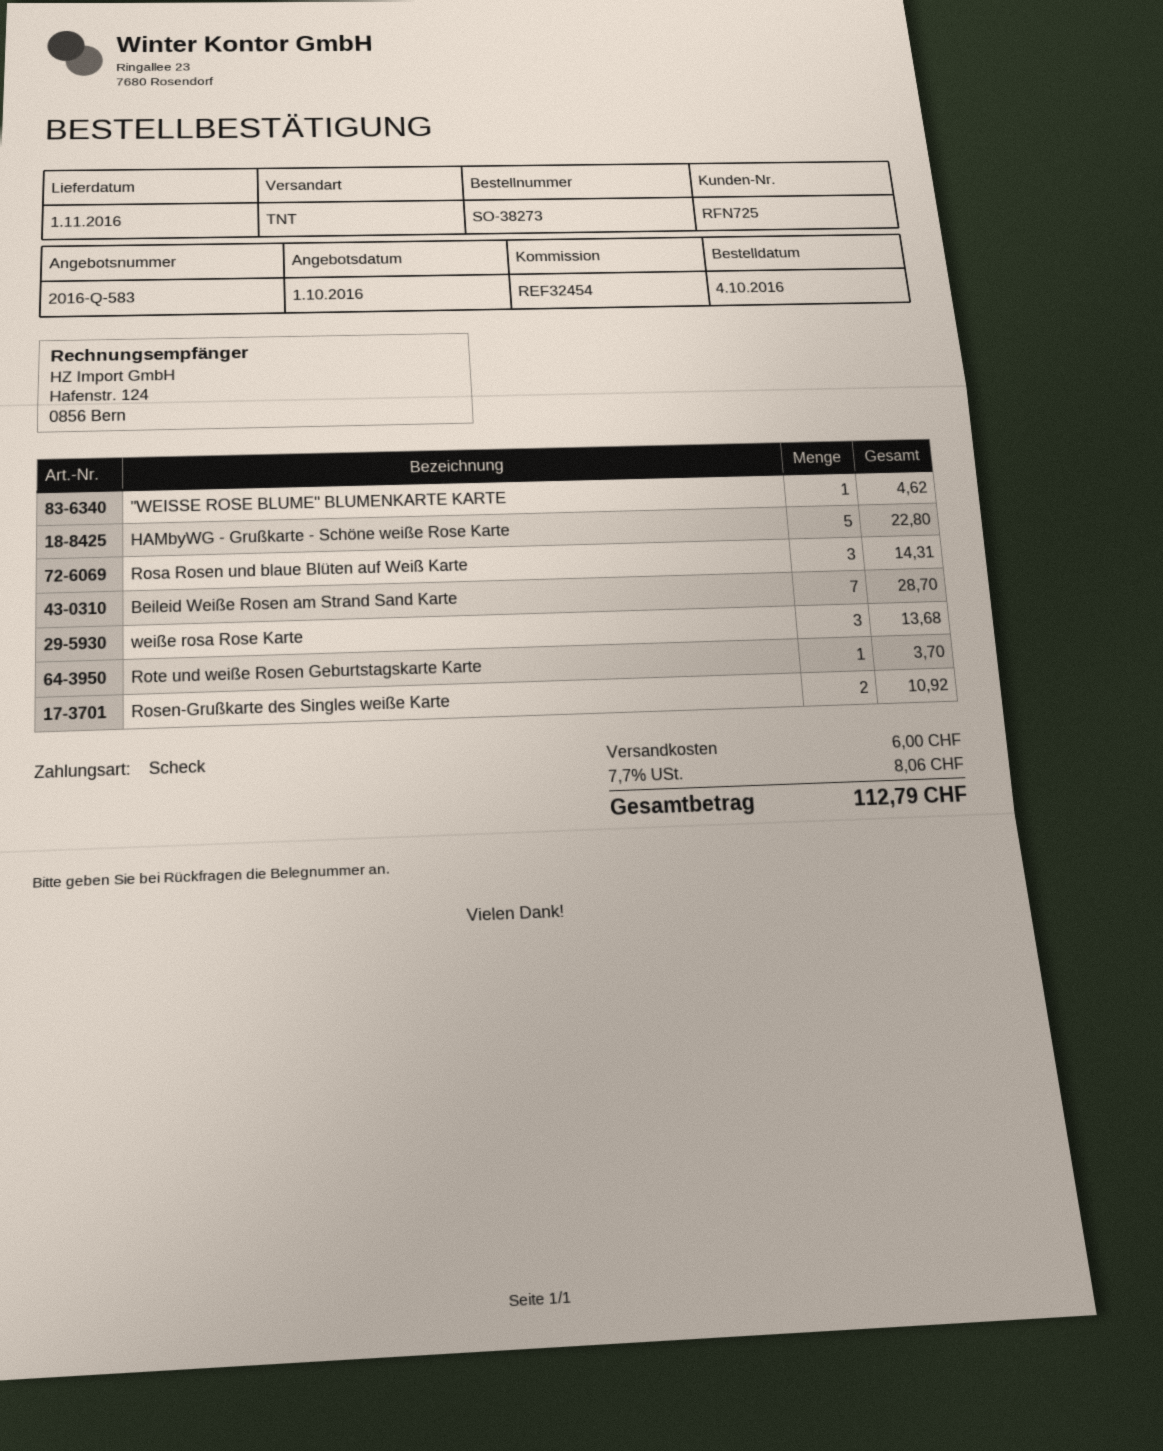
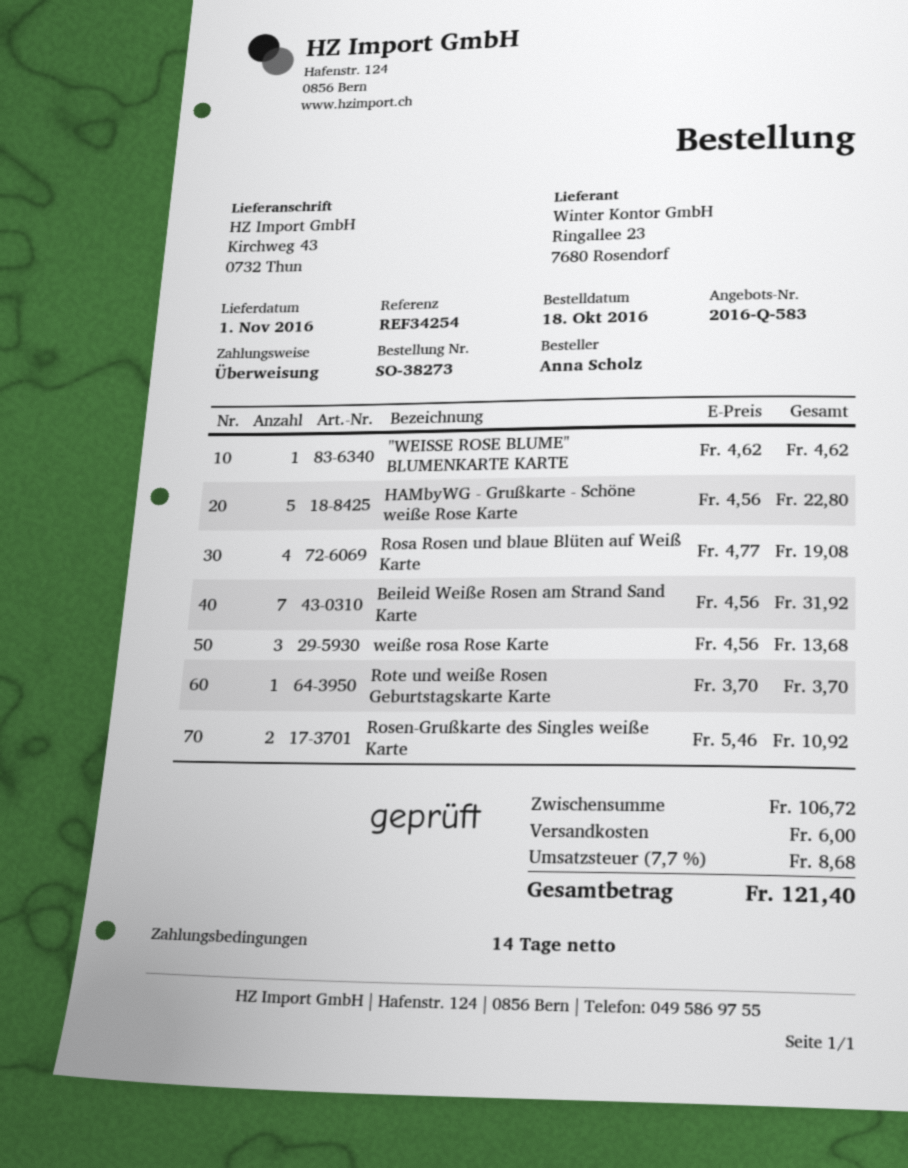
order date: 2016-10-04 -> 2016-10-18
reference: REF32454 -> REF34254
payment method: cheque -> bank transfer
Rosa Rosen und blaue Blüten auf Weiß Karte: 3 for 14.31 -> 4 for 19.08
Beileid Weiße Rosen am Strand Sand Karte: 7 for 28.70 -> 7 for 31.92
tax: 7.7% = 8.06 -> 7.7% = 8.68
total: 112.79 -> 121.40

